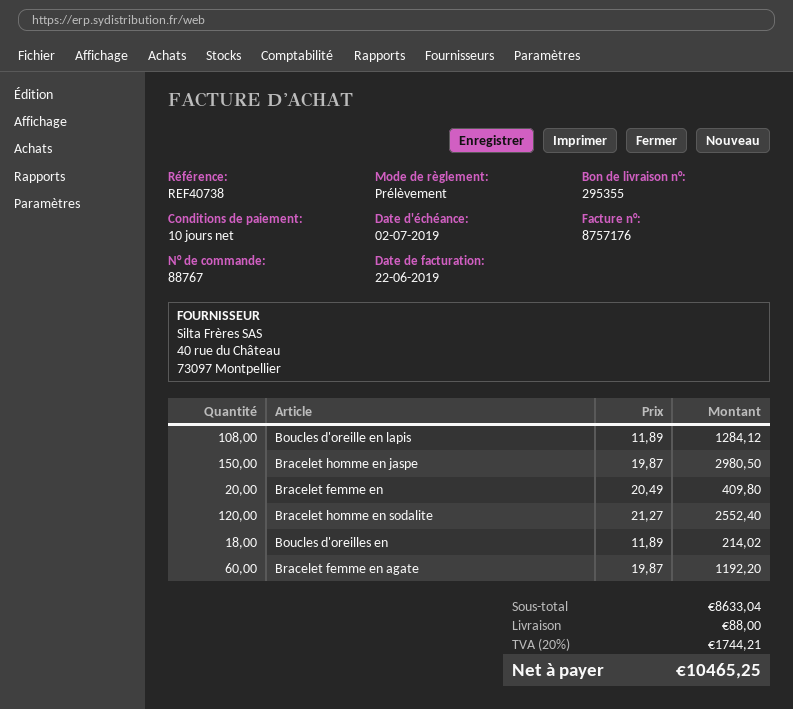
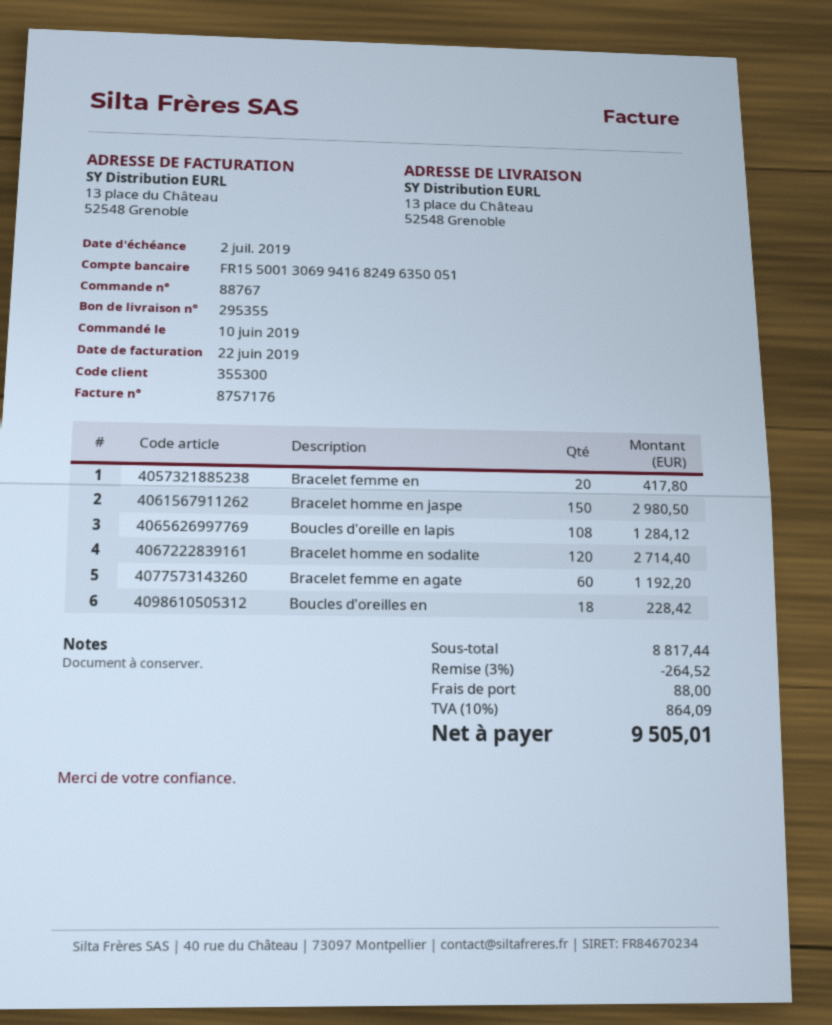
Bracelet femme en: 20 for 409.80 -> 20 for 417.80
Bracelet homme en sodalite: 120 for 2552.40 -> 120 for 2714.40
Boucles d'oreilles en: 18 for 214.02 -> 18 for 228.42
subtotal: 8633.04 -> 8817.44
discount: none -> 3% = 264.52
tax: 20% = 1744.21 -> 10% = 864.09
total: 10465.25 -> 9505.01

